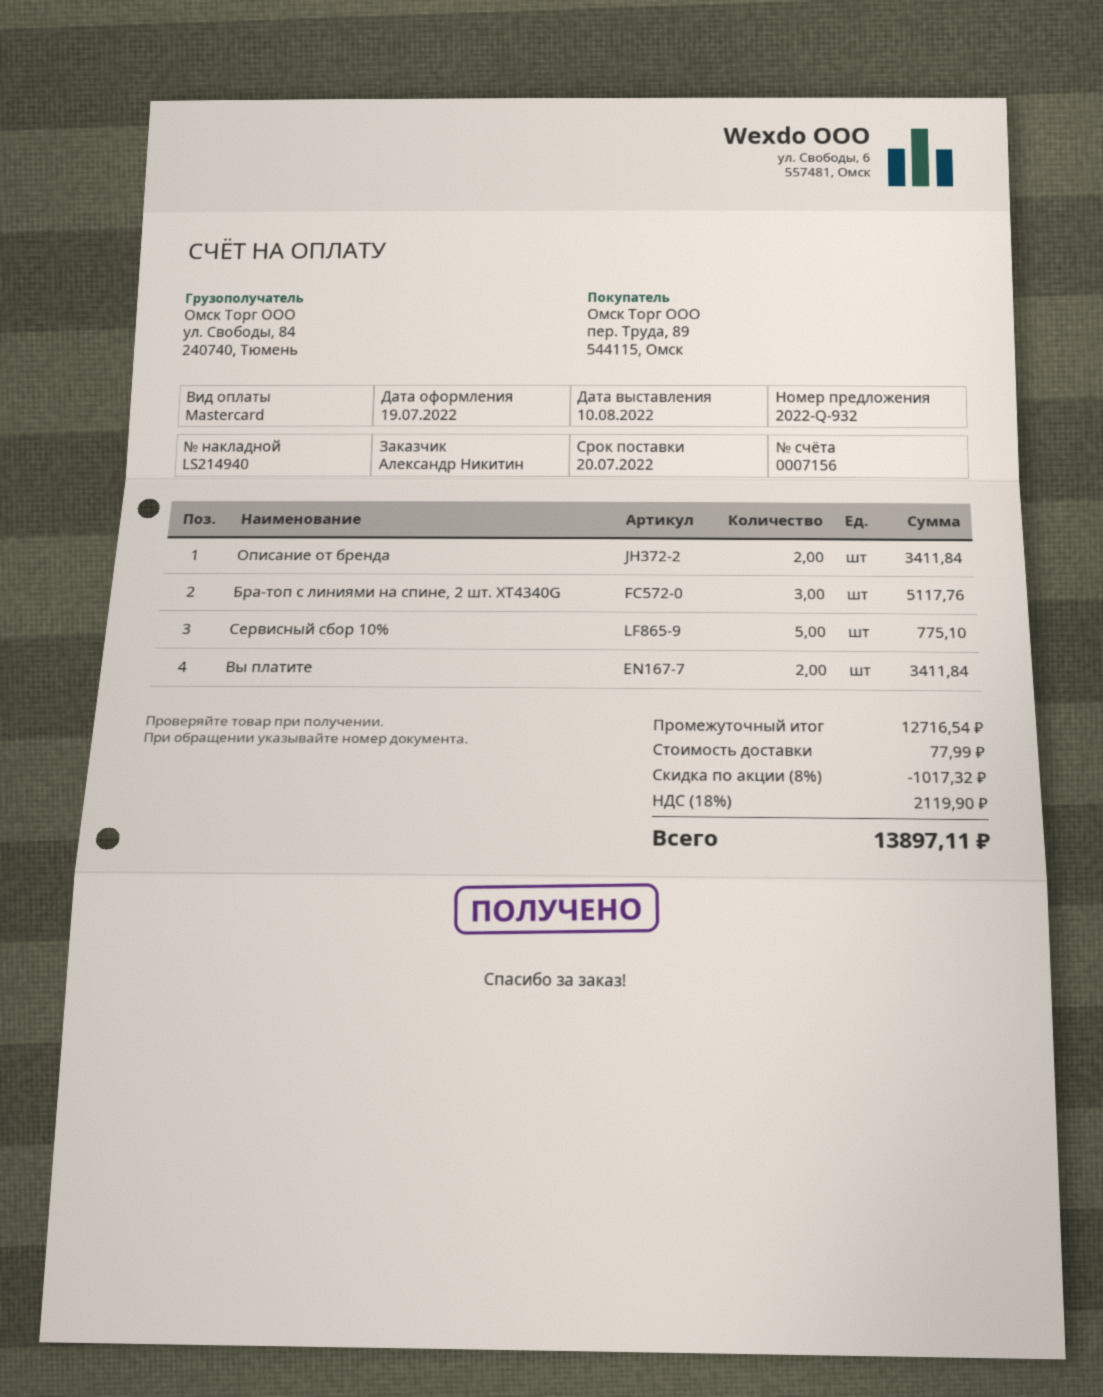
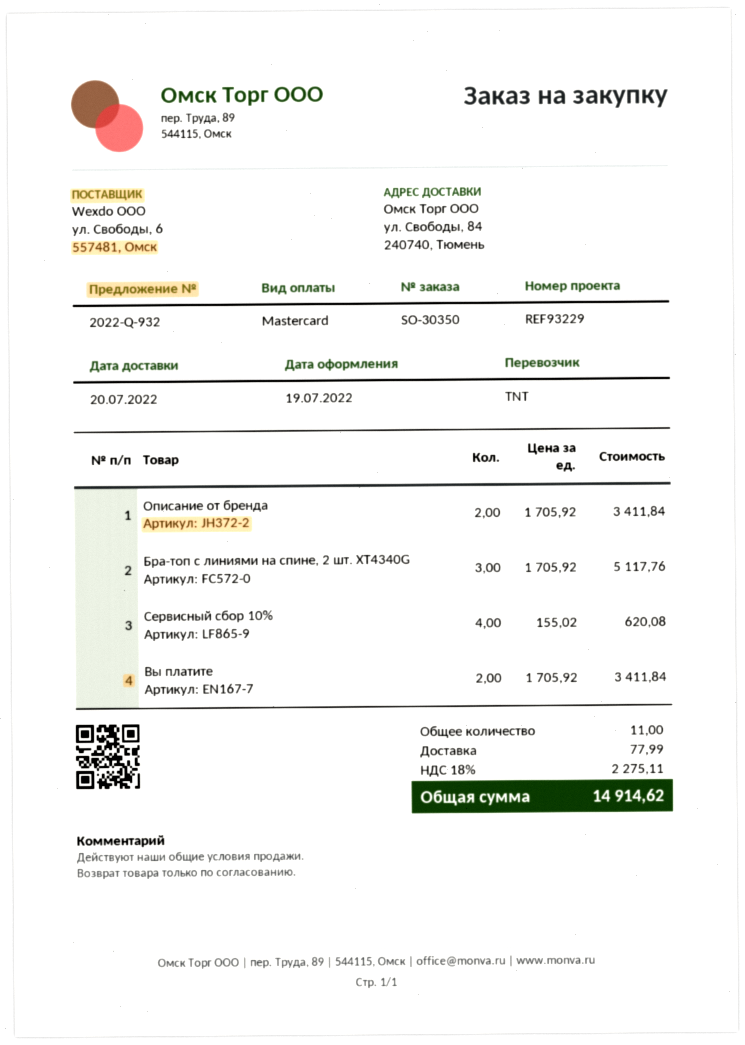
Сервисный сбор 10%: 5 for 775.10 -> 4 for 620.08
discount: 8% = 1017.32 -> none
tax: 18% = 2119.90 -> 18% = 2275.11
total: 13897.11 -> 14914.62

